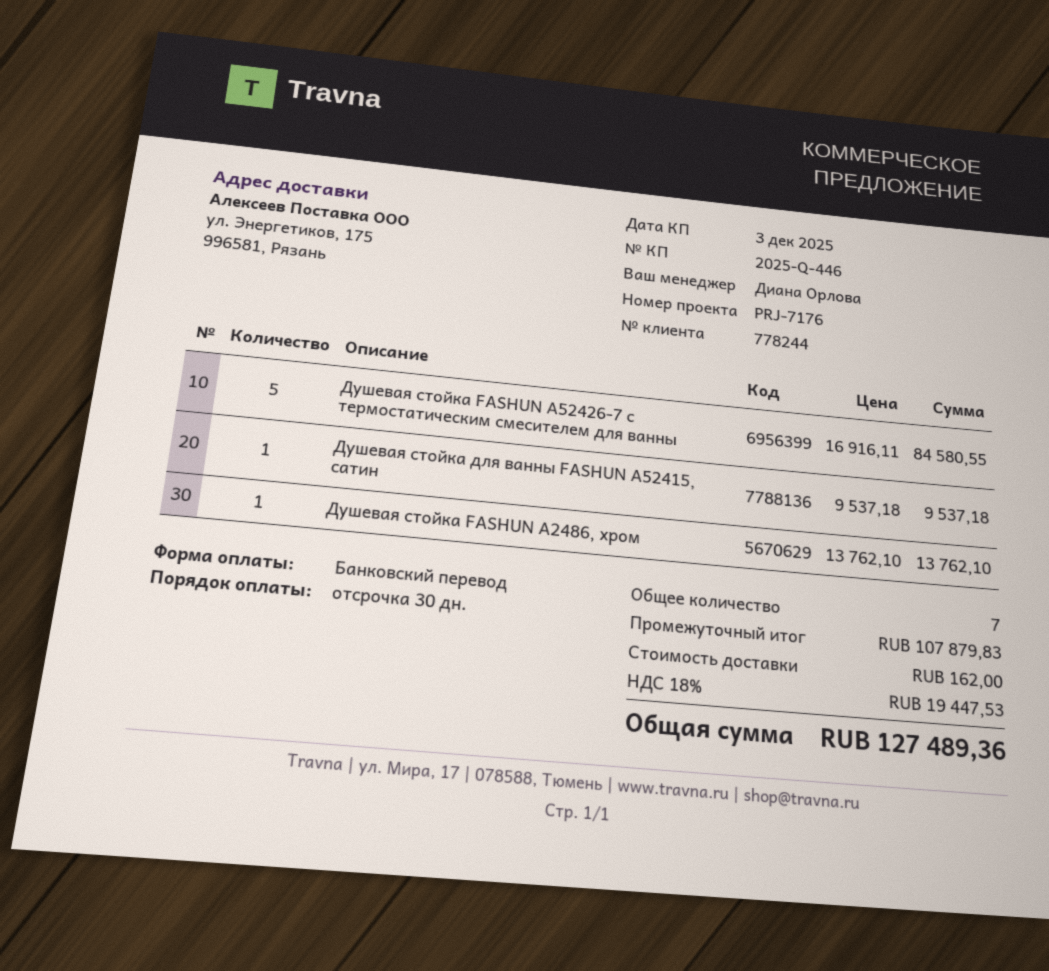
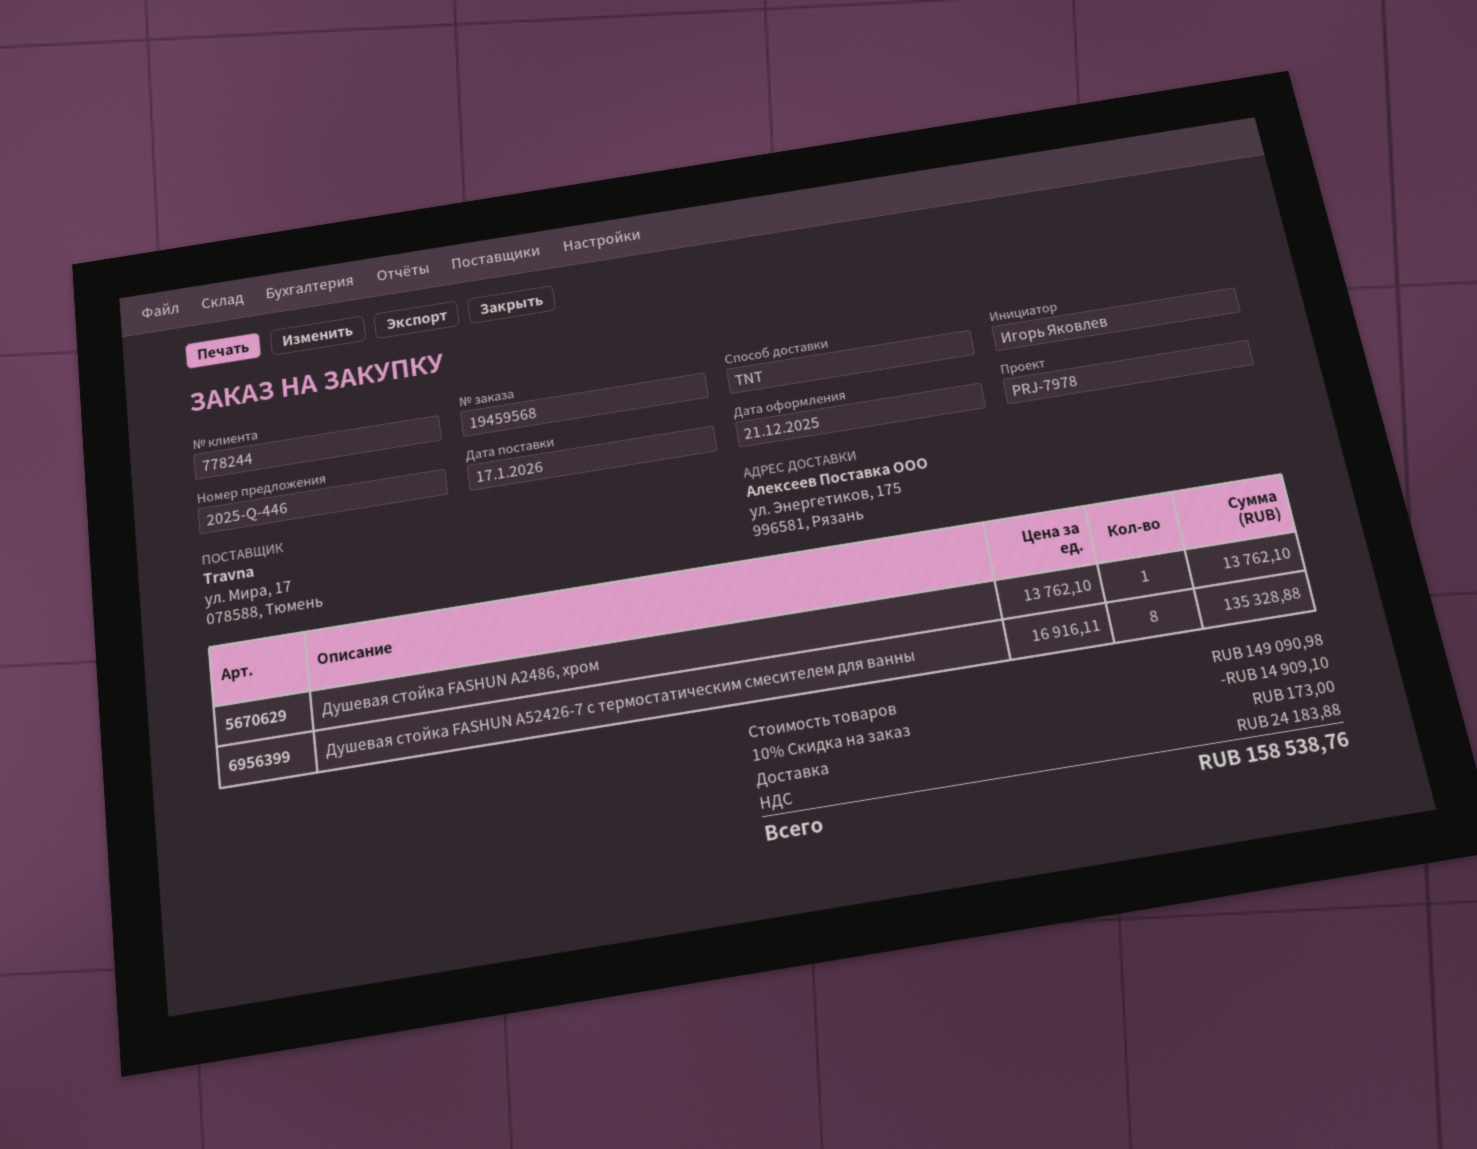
reference: PRJ-7176 -> PRJ-7978
Душевая стойка FASHUN A52426-7 с термостатическим смесителем для ванны: 5 x 16916.11 = 84580.55 -> 8 x 16916.11 = 135328.88
Душевая стойка для ванны FASHUN A52415, сатин: 1 x 9537.18 = 9537.18 -> none
subtotal: 107879.83 -> 149090.98
discount: none -> 10% = 14909.10
shipping: 162.00 -> 173.00
tax: 19447.53 -> 24183.88
total: 127489.36 -> 158538.76

